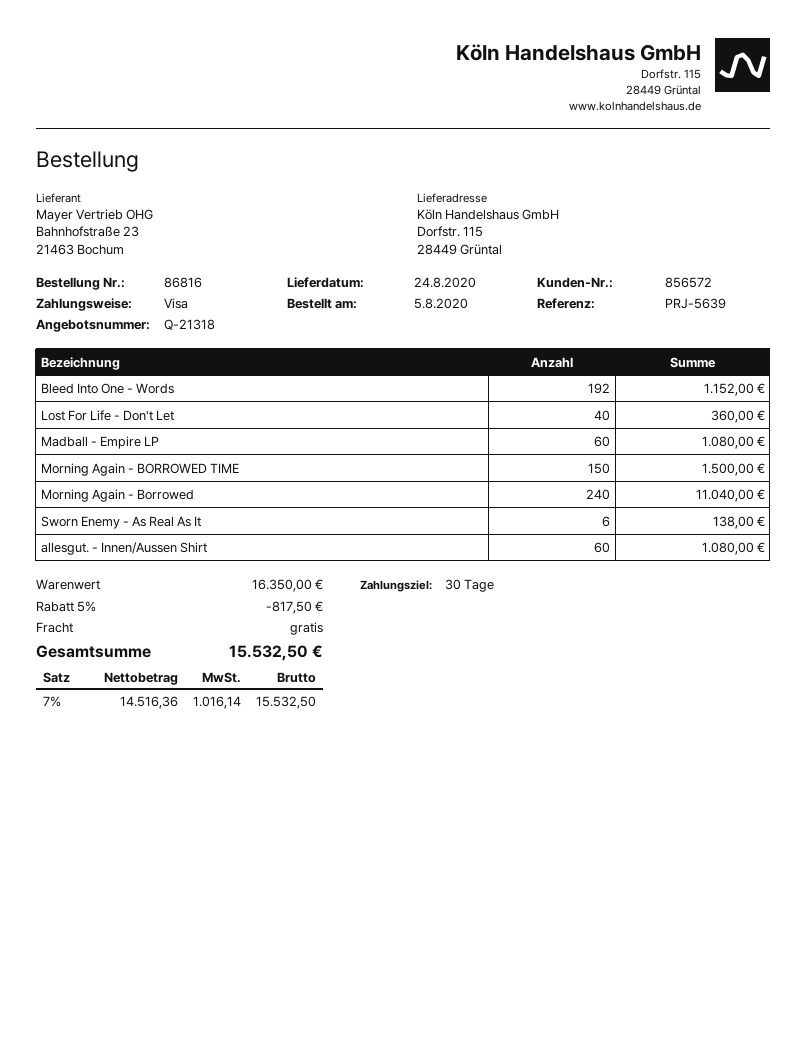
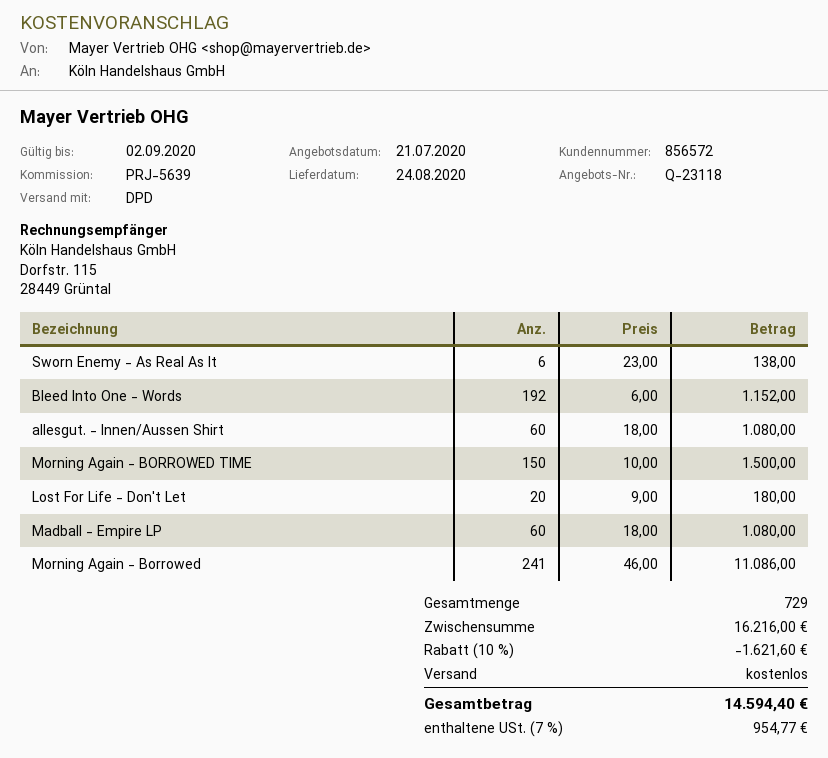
quote number: Q-21318 -> Q-23118
Lost For Life - Don't Let: 40 for 360.00 -> 20 for 180.00
Morning Again - Borrowed: 240 for 11040.00 -> 241 for 11086.00
subtotal: 16350.00 -> 16216.00
discount: 5% = 817.50 -> 10% = 1621.60
tax: 7% = 1016.14 -> 7% = 954.77
total: 15532.50 -> 14594.40

